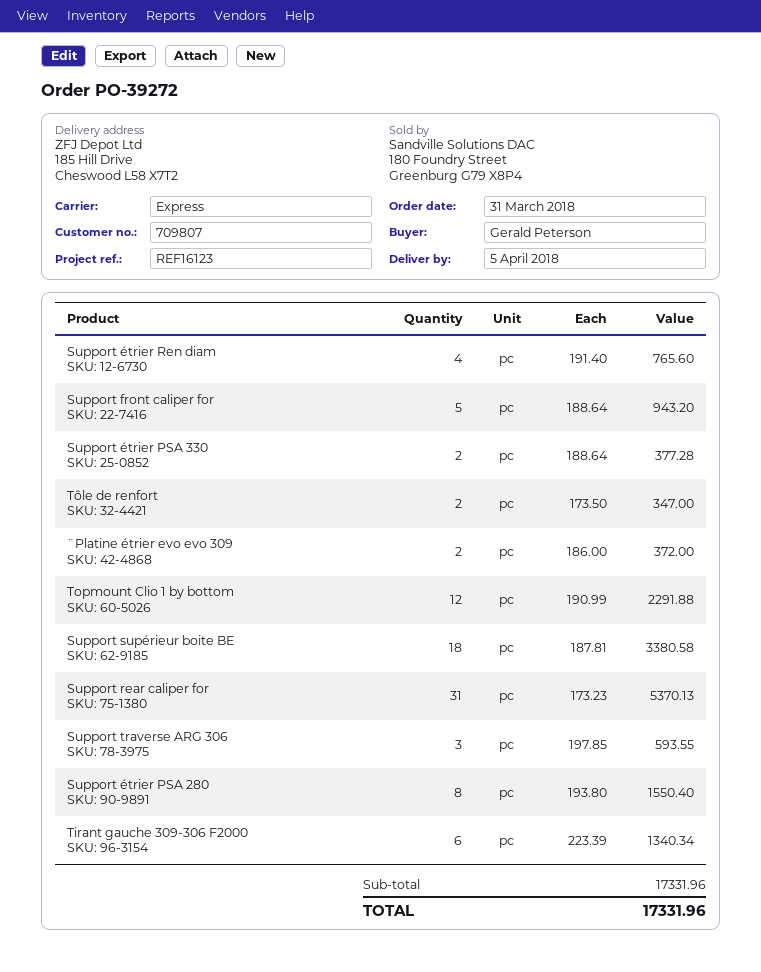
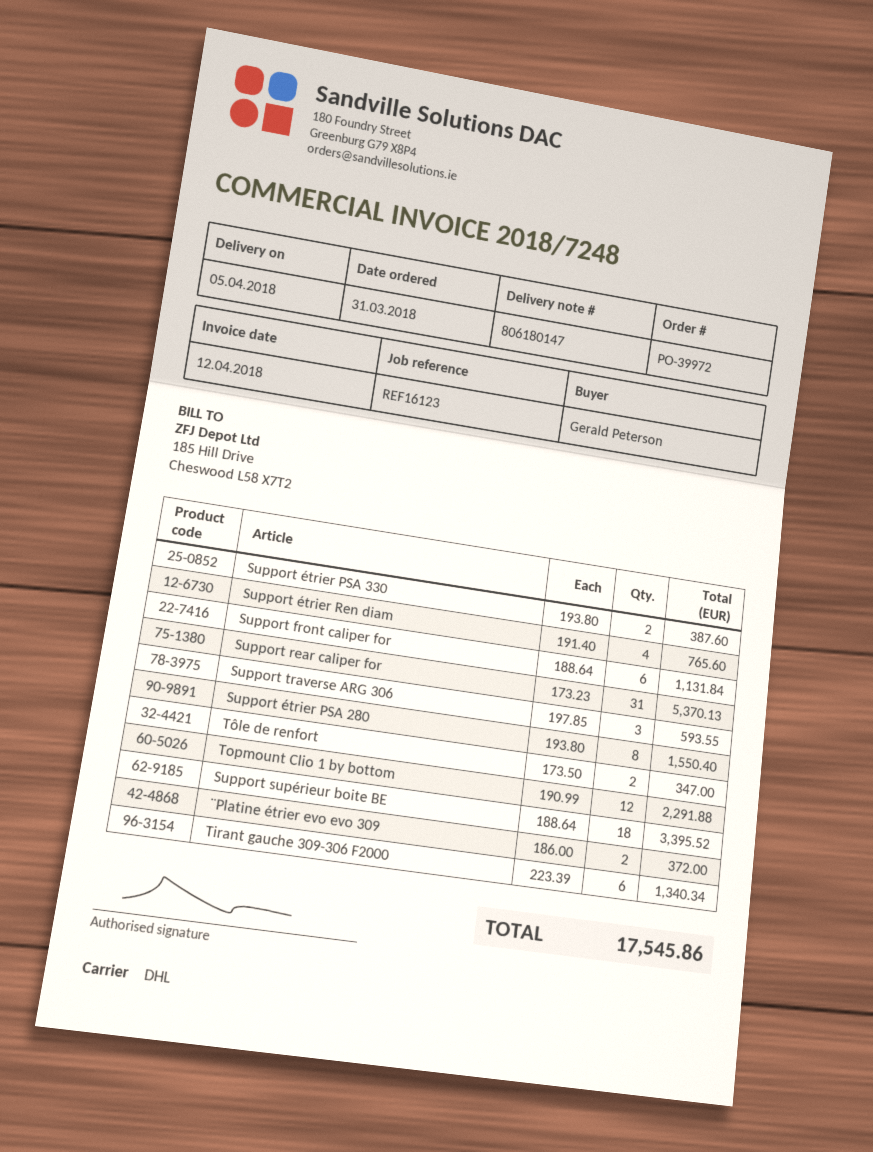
order number: PO-39272 -> PO-39972
shipping method: express -> DHL
Support front caliper for: 5 x 188.64 = 943.20 -> 6 x 188.64 = 1131.84
Support étrier PSA 330: 2 x 188.64 = 377.28 -> 2 x 193.80 = 387.60
Support supérieur boite BE: 18 x 187.81 = 3380.58 -> 18 x 188.64 = 3395.52
total: 17331.96 -> 17545.86

